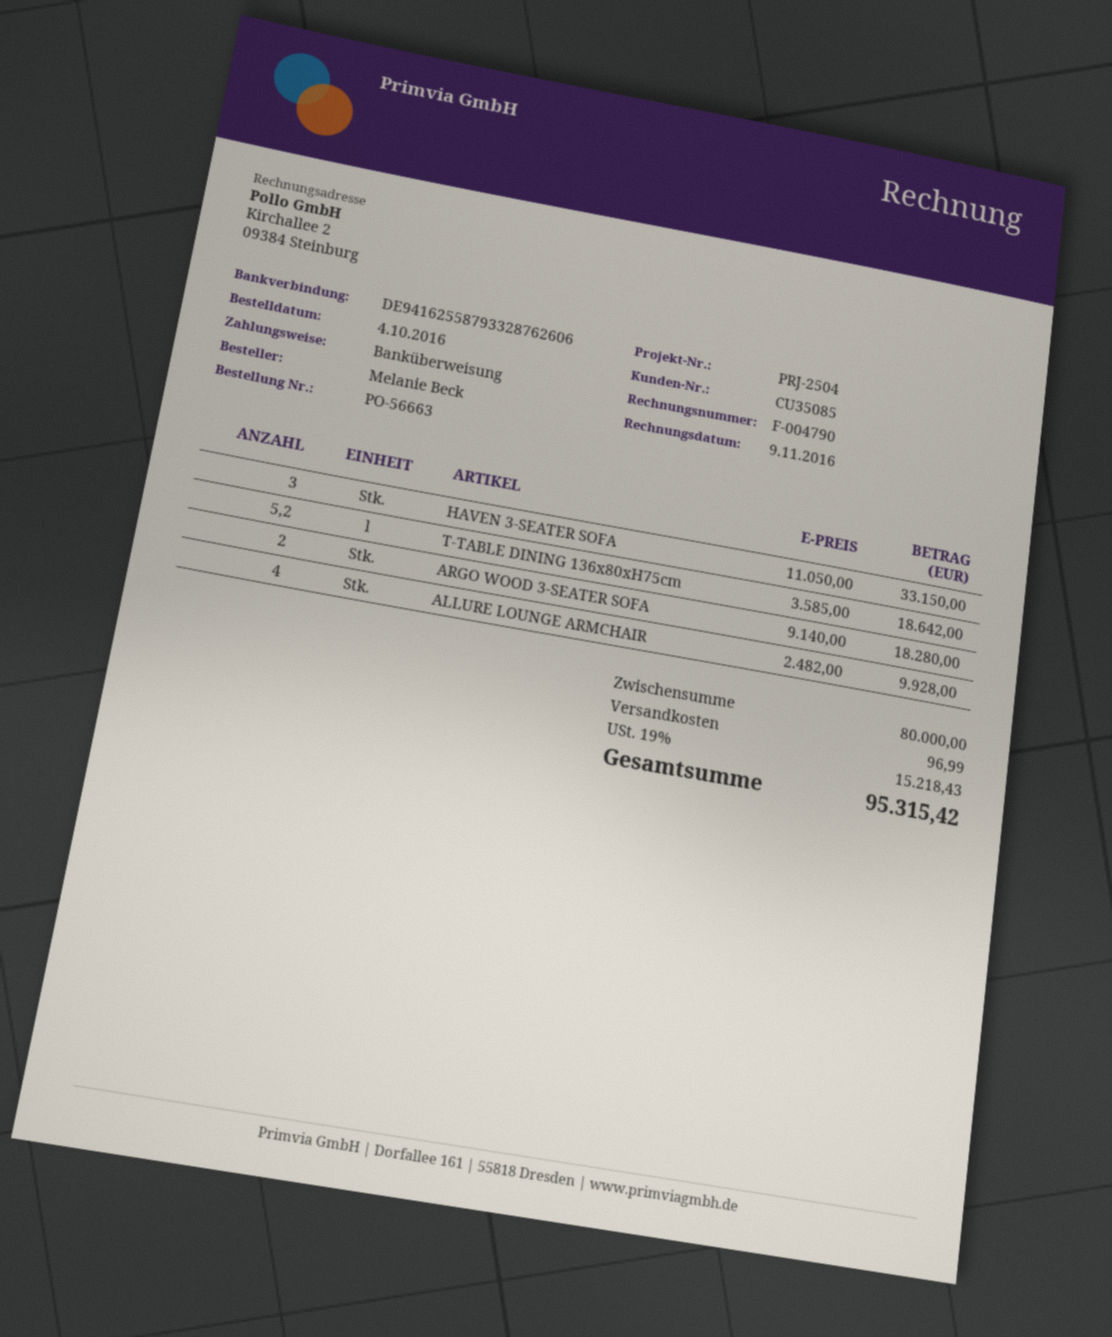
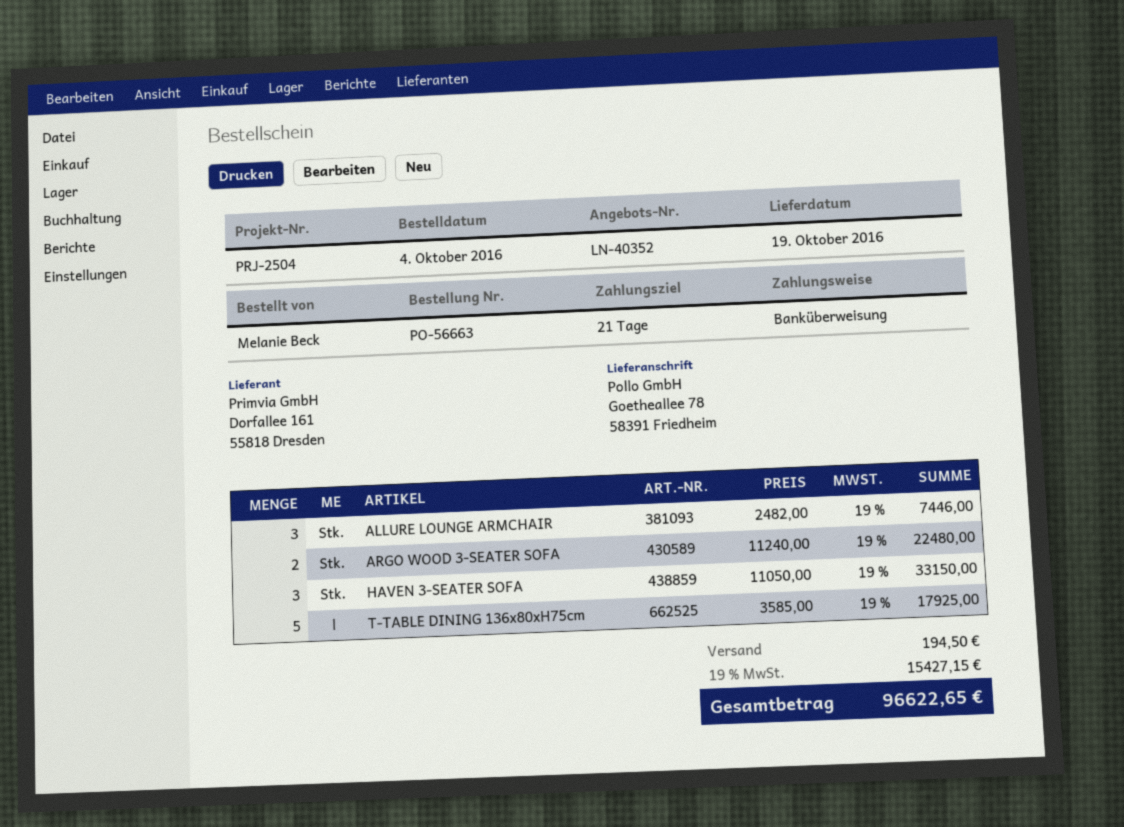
T-TABLE DINING 136x80xH75cm: 5.2 x 3585.00 = 18642.00 -> 5 x 3585.00 = 17925.00
ARGO WOOD 3-SEATER SOFA: 2 x 9140.00 = 18280.00 -> 2 x 11240.00 = 22480.00
ALLURE LOUNGE ARMCHAIR: 4 x 2482.00 = 9928.00 -> 3 x 2482.00 = 7446.00
shipping: 96.99 -> 194.50
tax: 19% = 15218.43 -> 19% = 15427.15
total: 95315.42 -> 96622.65

